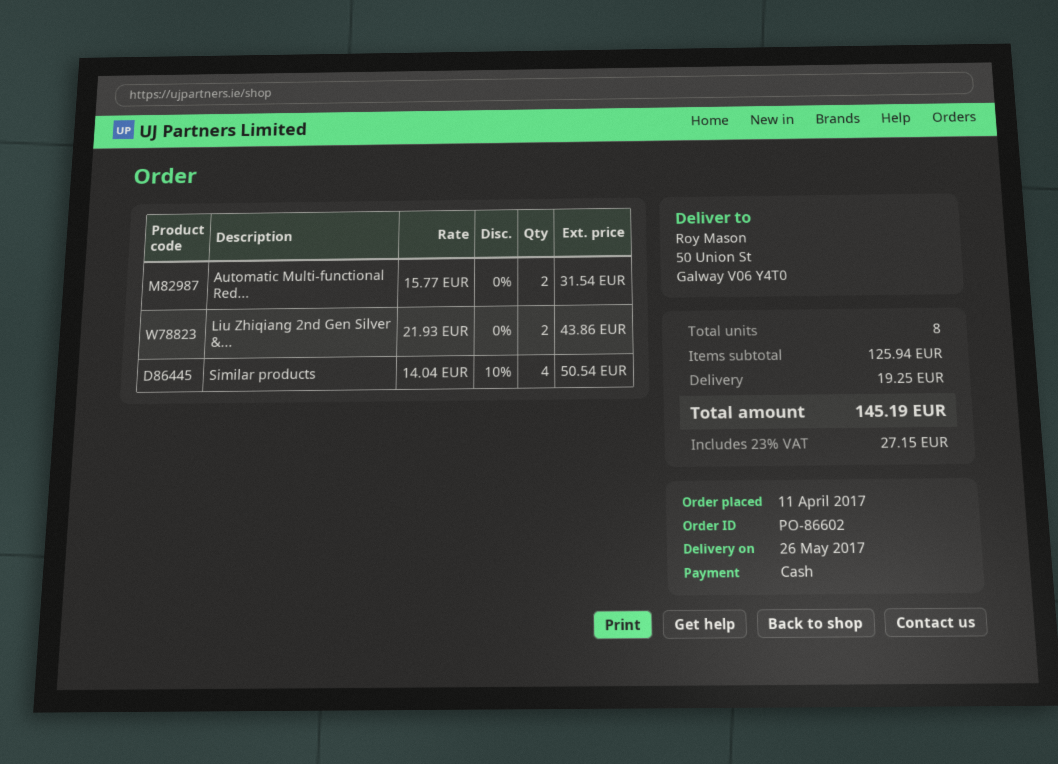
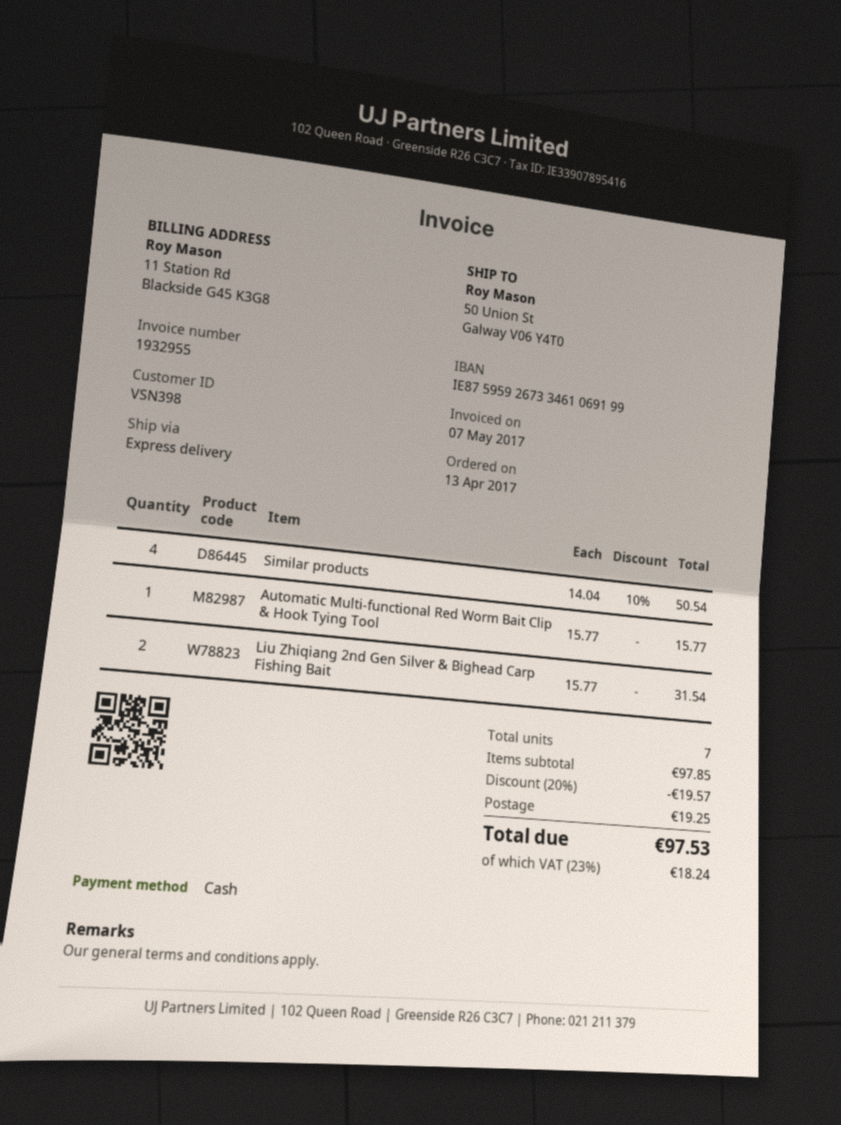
order date: 2017-04-11 -> 2017-04-13
Automatic Multi-functional Red...: 2 x 15.77 = 31.54 -> 1 x 15.77 = 15.77
Liu Zhiqiang 2nd Gen Silver &...: 2 x 21.93 = 43.86 -> 2 x 15.77 = 31.54
total quantity: 8 -> 7
subtotal: 125.94 -> 97.85
discount: none -> 20% = 19.57
tax: 23% = 27.15 -> 23% = 18.24
total: 145.19 -> 97.53

